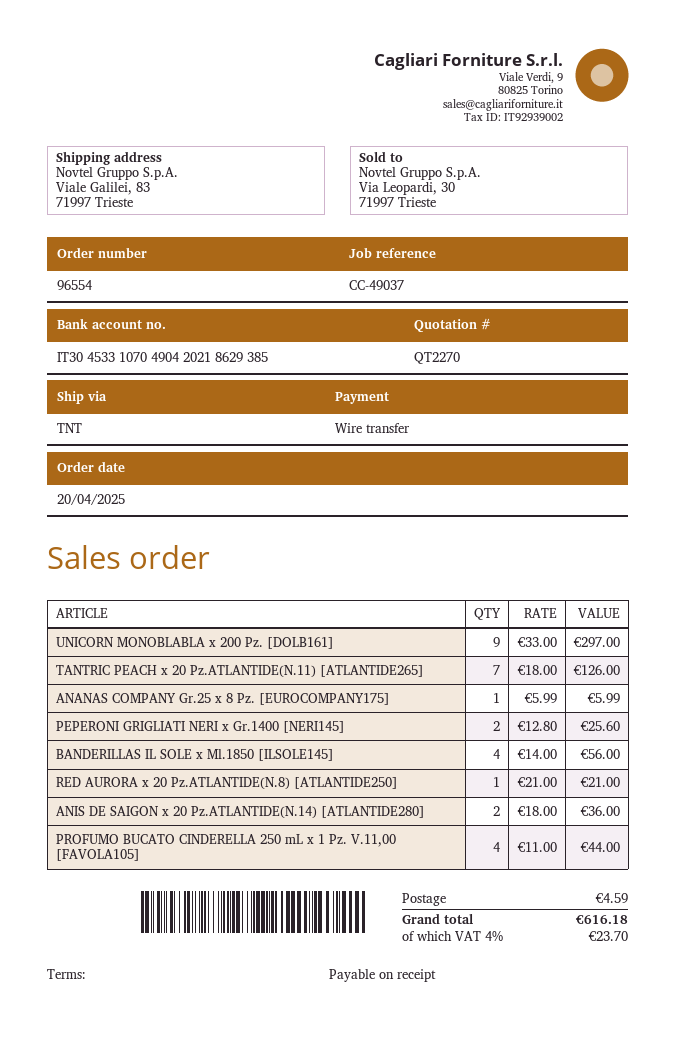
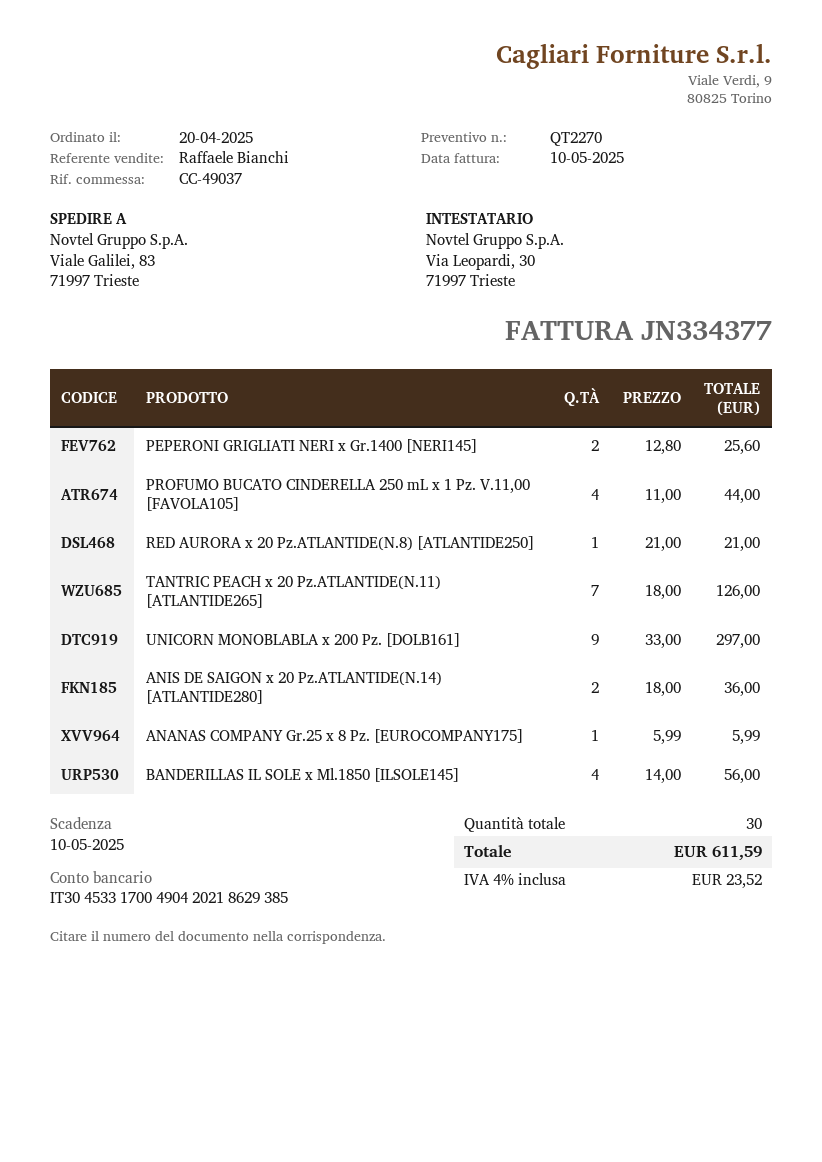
bank account: IT3045331070490420218629385 -> IT3045331700490420218629385
shipping: 4.59 -> none
tax: 4% = 23.70 -> 4% = 23.52
total: 616.18 -> 611.59

